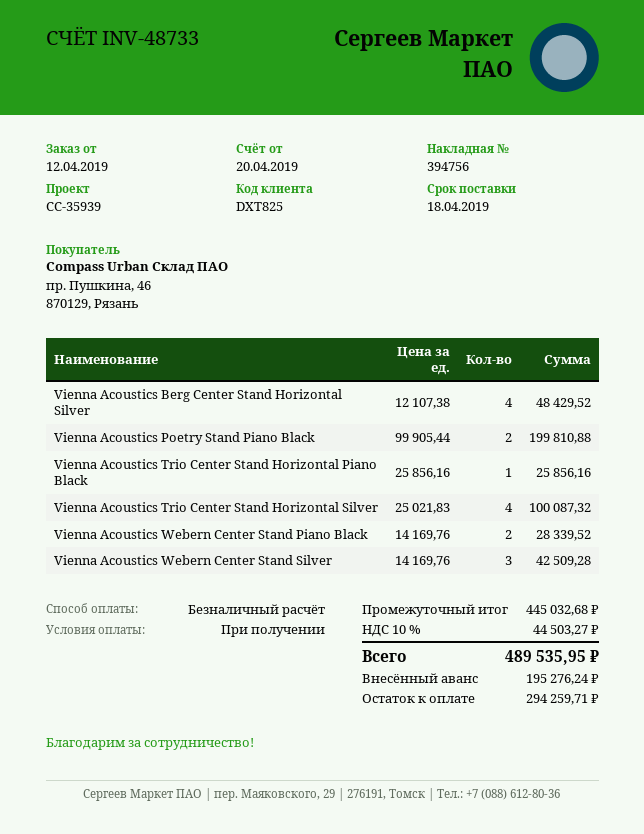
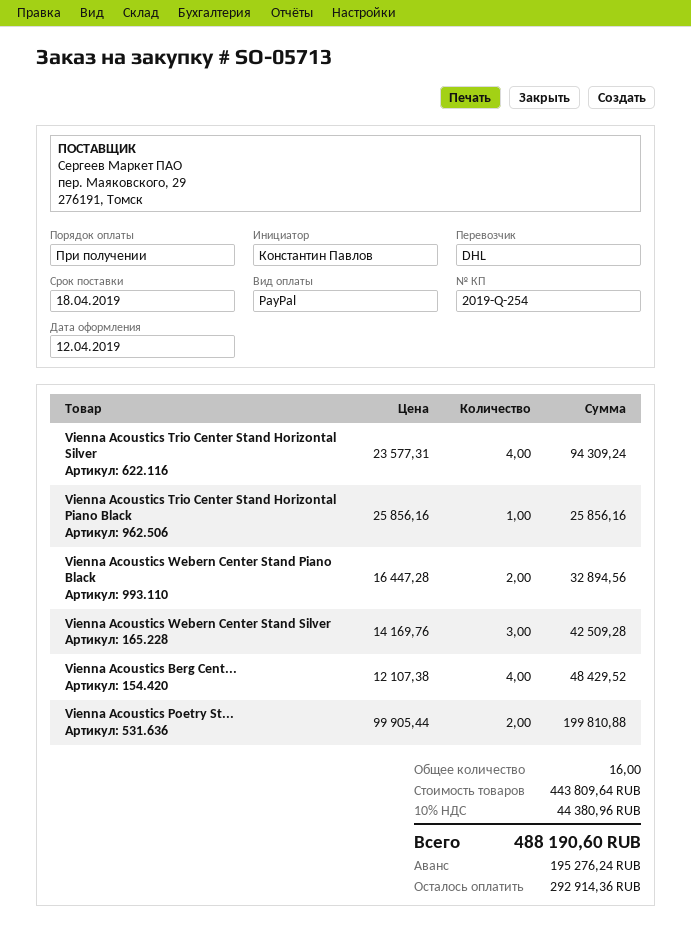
payment method: bank transfer -> PayPal
Vienna Acoustics Trio Center Stand Horizontal Silver: 4 x 25021.83 = 100087.32 -> 4 x 23577.31 = 94309.24
Vienna Acoustics Webern Center Stand Piano Black: 2 x 14169.76 = 28339.52 -> 2 x 16447.28 = 32894.56
subtotal: 445032.68 -> 443809.64
tax: 10% = 44503.27 -> 10% = 44380.96
total: 489535.95 -> 488190.60
balance: 294259.71 -> 292914.36

